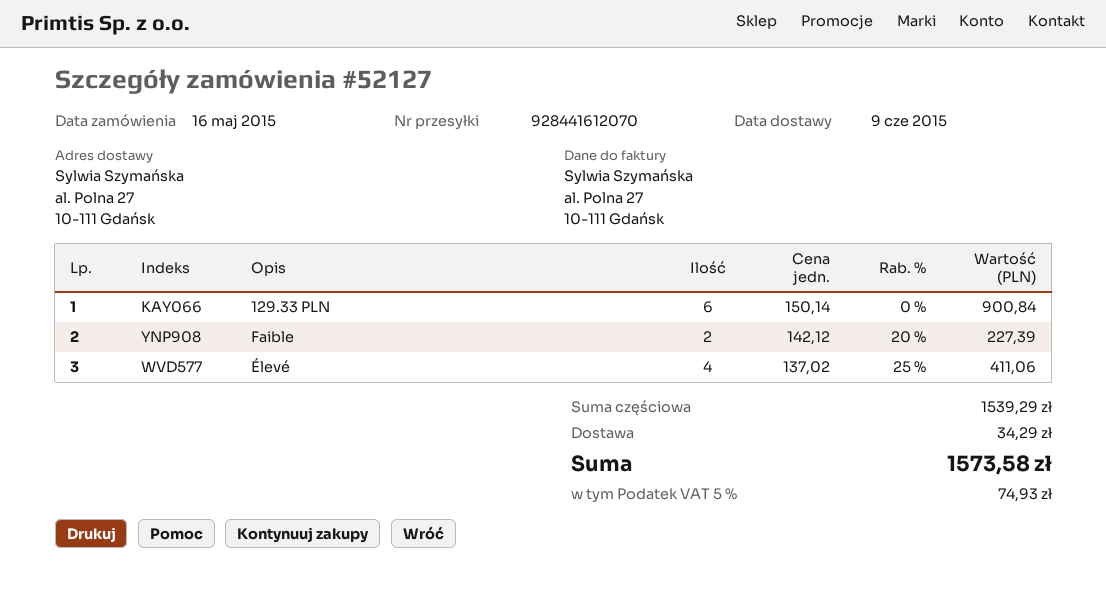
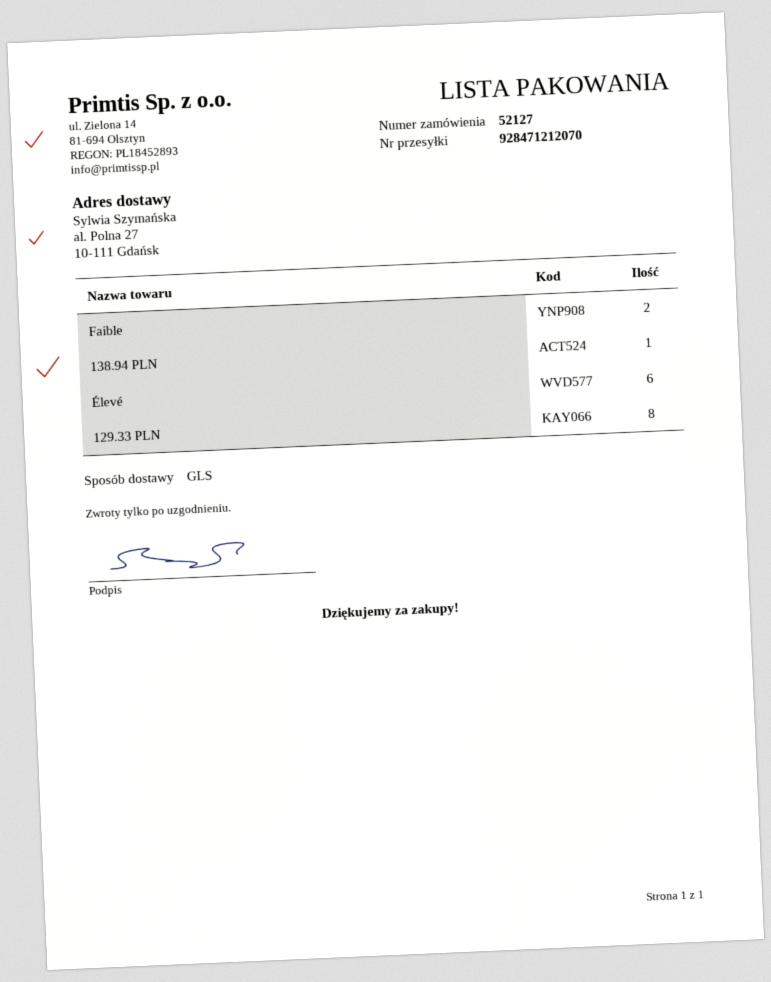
tracking number: 928441612070 -> 928471212070
129.33 PLN: 6 -> 8
Élevé: 4 -> 6
138.94 PLN: none -> 1

